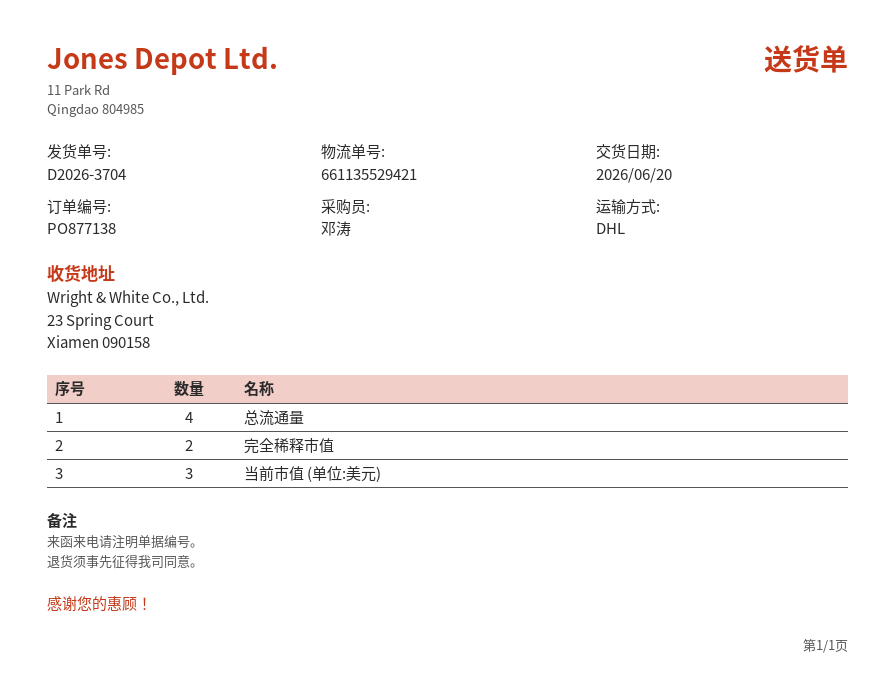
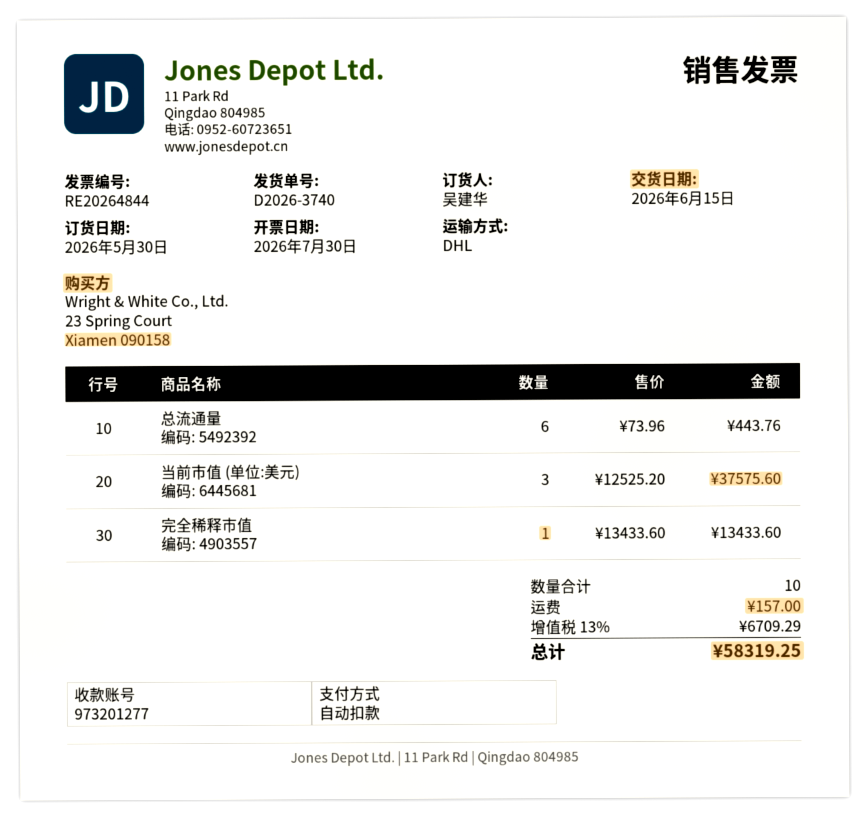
delivery note number: D2026-3704 -> D2026-3740
delivery date: 2026-06-20 -> 2026-06-15
ordered by: 邓涛 -> 吴建华
总流通量: 4 -> 6
完全稀释市值: 2 -> 1

